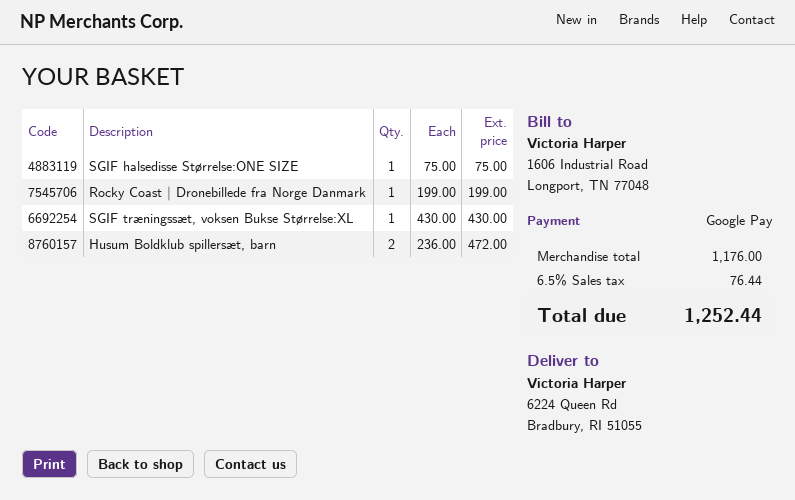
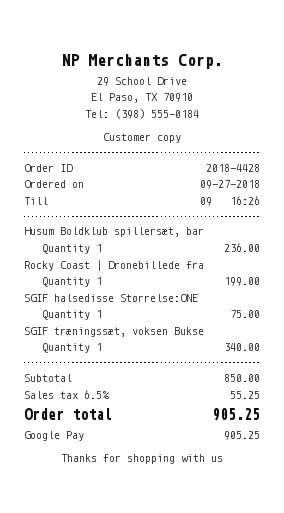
SGIF træningssæt, voksen Bukse Størrelse:XL: 1 for 430.00 -> 1 for 340.00
Husum Boldklub spillersæt, barn: 2 for 472.00 -> 1 for 236.00
subtotal: 1176.00 -> 850.00
tax: 6.5% = 76.44 -> 6.5% = 55.25
total: 1252.44 -> 905.25

